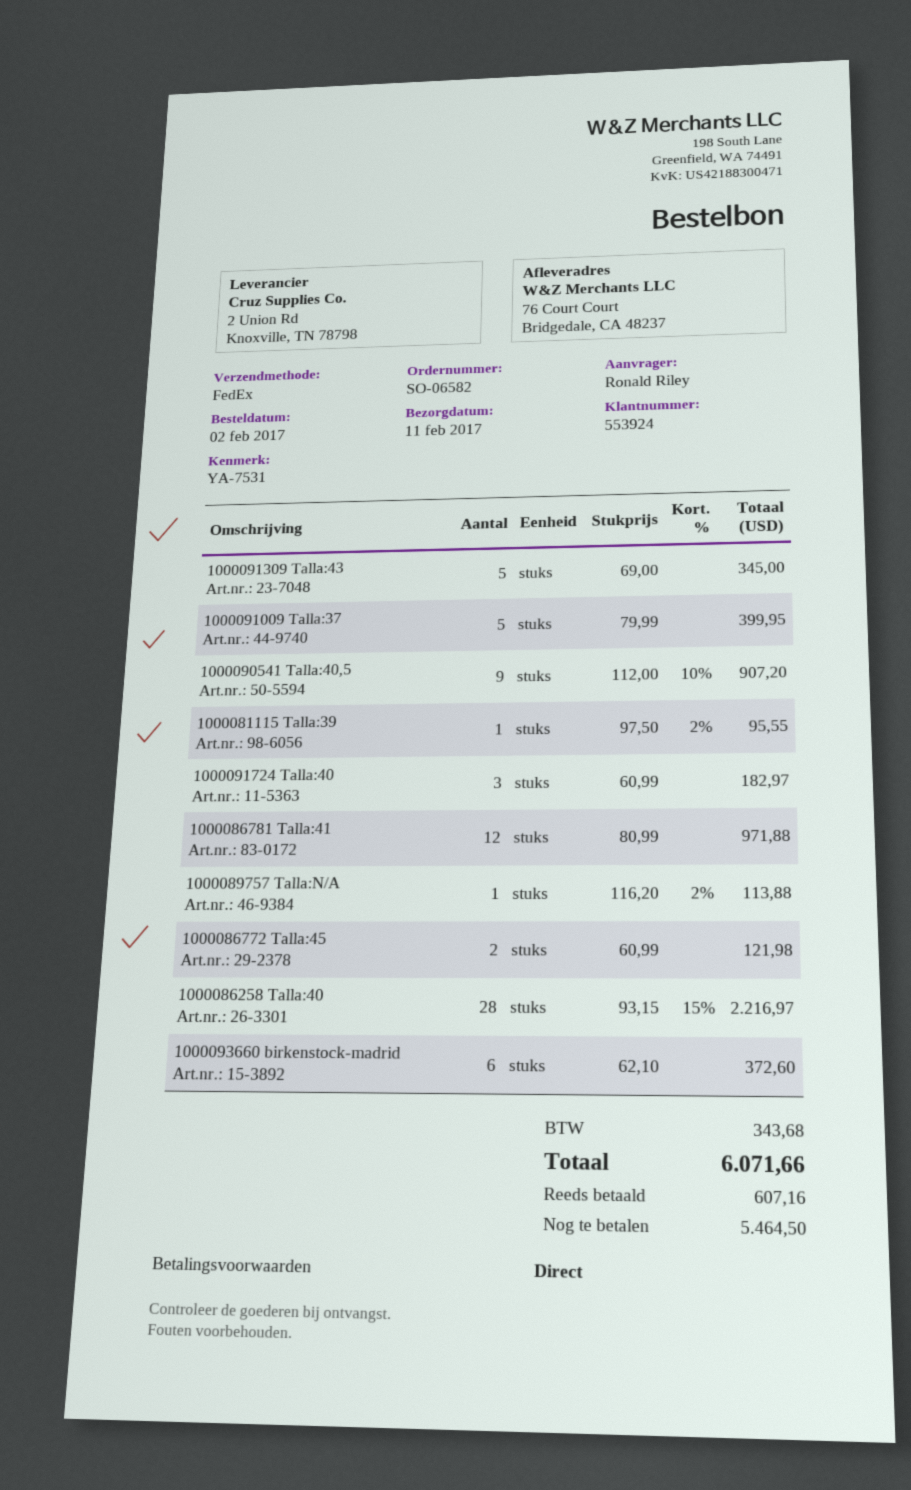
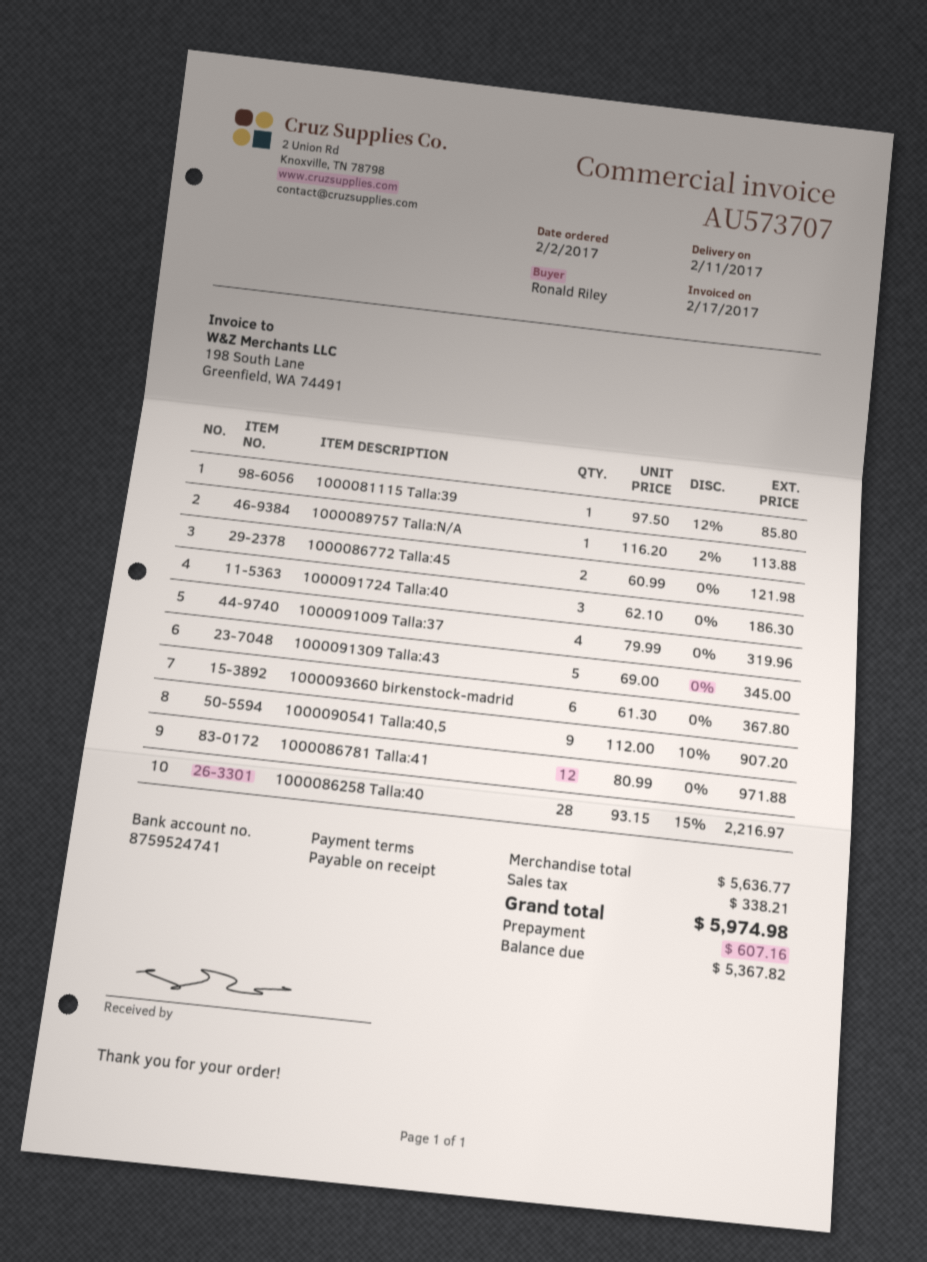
1000091009 Talla:37: 5 x 79.99 = 399.95 -> 4 x 79.99 = 319.96
1000081115 Talla:39: 1 x 97.50 - 2% = 95.55 -> 1 x 97.50 - 12% = 85.80
1000091724 Talla:40: 3 x 60.99 = 182.97 -> 3 x 62.10 = 186.30
1000093660 birkenstock-madrid: 6 x 62.10 = 372.60 -> 6 x 61.30 = 367.80
tax: 343.68 -> 338.21
total: 6071.66 -> 5974.98
balance: 5464.50 -> 5367.82

